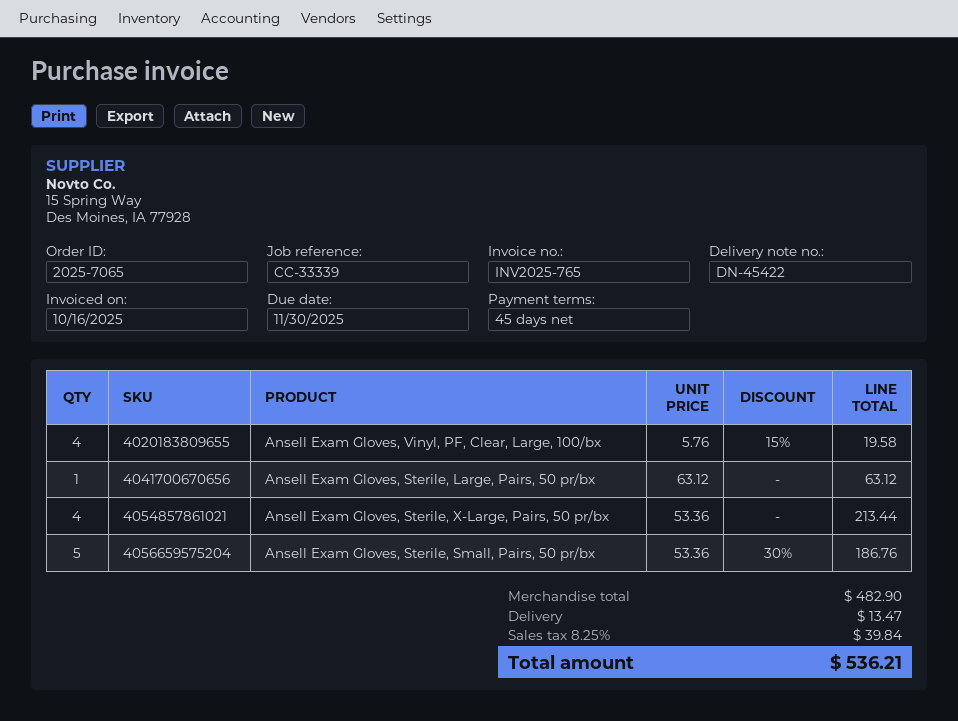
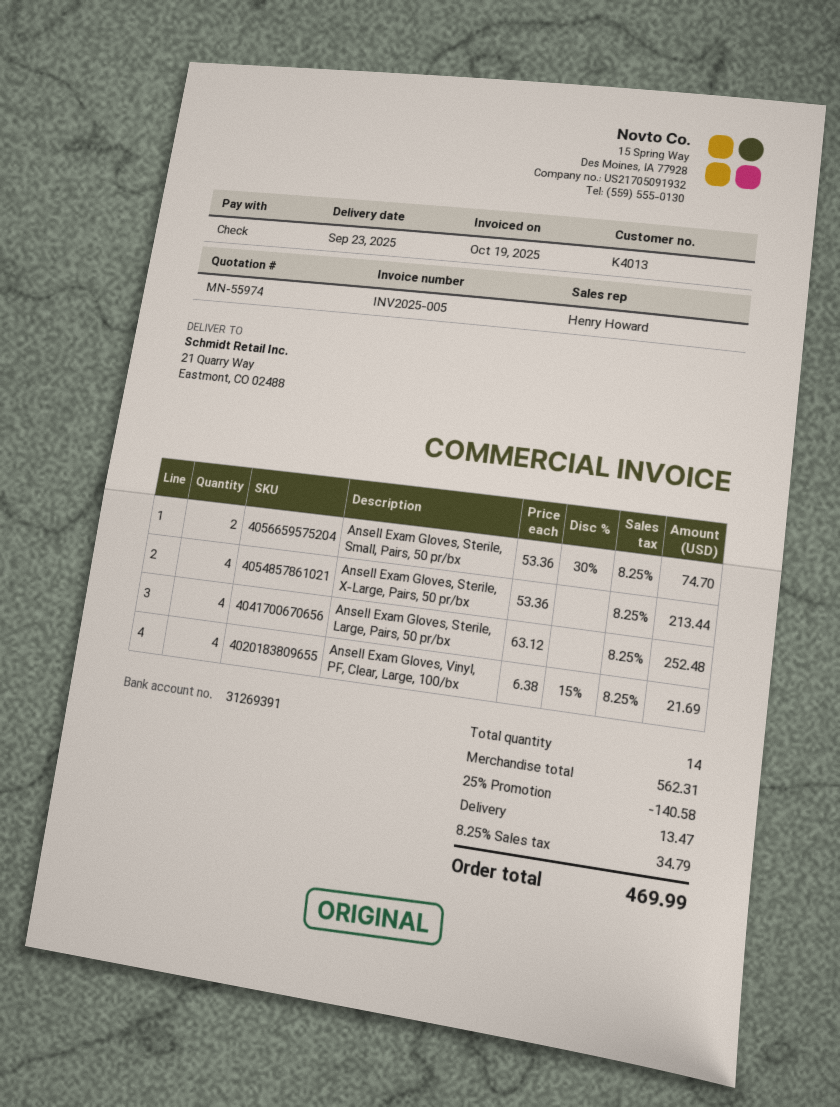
invoice number: INV2025-765 -> INV2025-005
invoice date: 2025-10-16 -> 2025-10-19
Ansell Exam Gloves, Vinyl, PF, Clear, Large, 100/bx: 4 x 5.76 - 15% = 19.58 -> 4 x 6.38 - 15% = 21.69
Ansell Exam Gloves, Sterile, Large, Pairs, 50 pr/bx: 1 x 63.12 = 63.12 -> 4 x 63.12 = 252.48
Ansell Exam Gloves, Sterile, Small, Pairs, 50 pr/bx: 5 x 53.36 - 30% = 186.76 -> 2 x 53.36 - 30% = 74.70
subtotal: 482.90 -> 562.31
discount: none -> 25% = 140.58
tax: 8.25% = 39.84 -> 8.25% = 34.79
total: 536.21 -> 469.99

